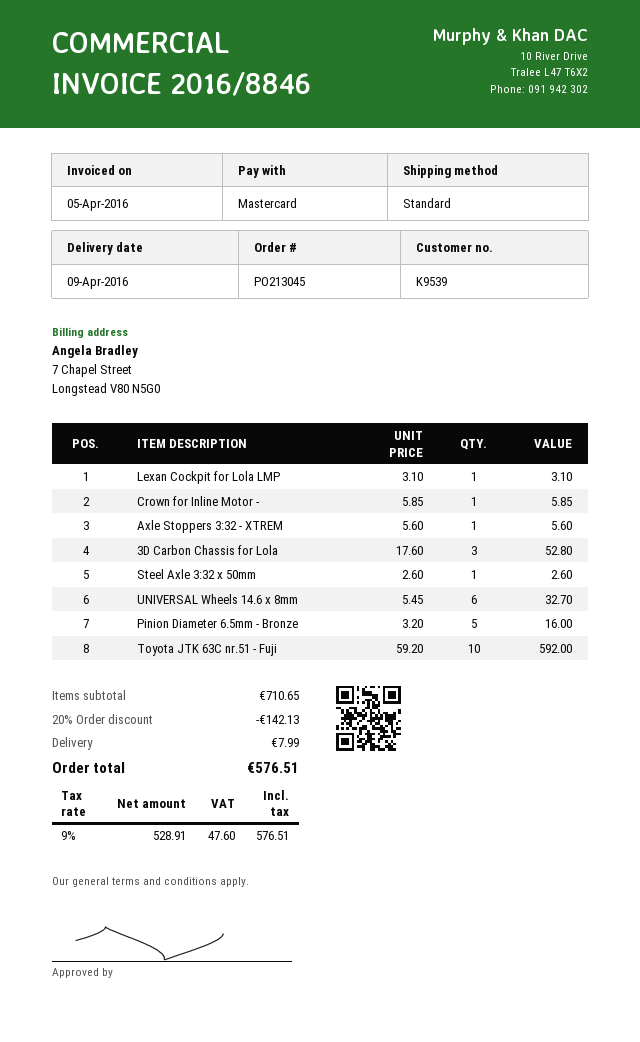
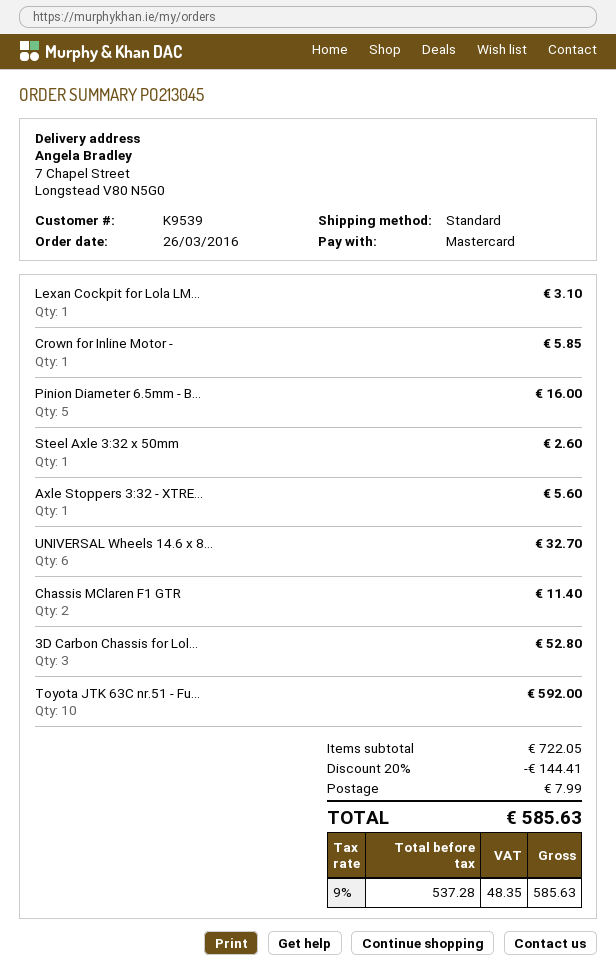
Chassis MClaren F1 GTR: none -> 2 for 11.40
subtotal: 710.65 -> 722.05
discount: 20% = 142.13 -> 20% = 144.41
net: 528.91 -> 537.28
tax: 9% = 47.60 -> 9% = 48.35
total: 576.51 -> 585.63

